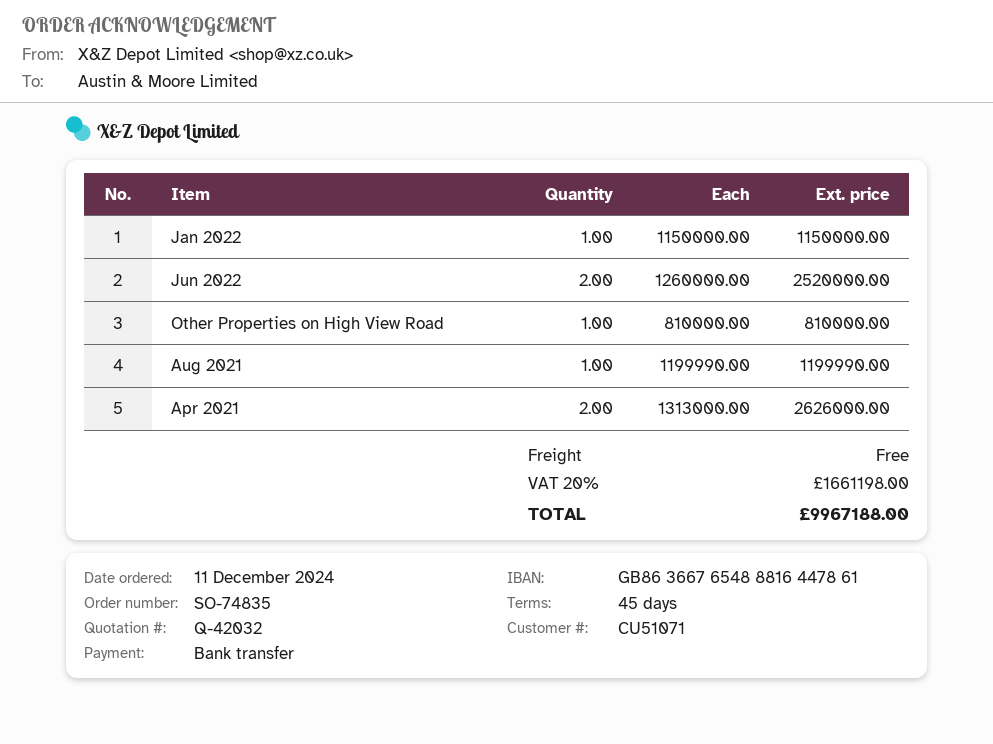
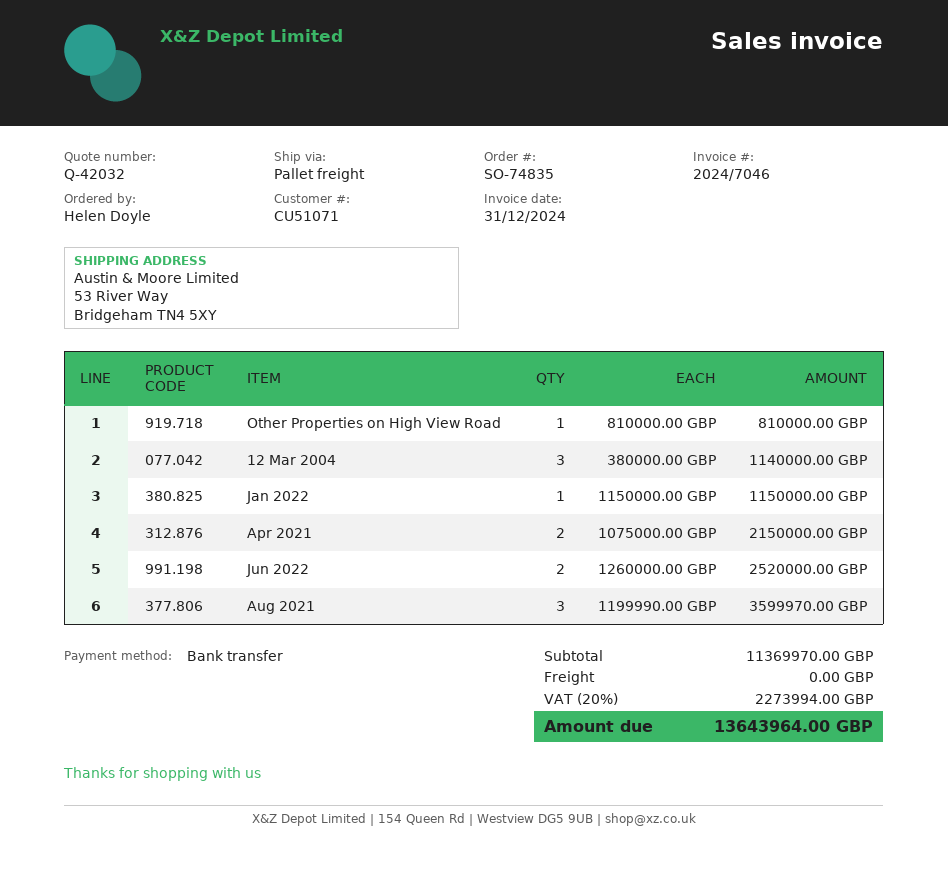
Aug 2021: 1 x 1199990.00 = 1199990.00 -> 3 x 1199990.00 = 3599970.00
Apr 2021: 2 x 1313000.00 = 2626000.00 -> 2 x 1075000.00 = 2150000.00
12 Mar 2004: none -> 3 x 380000.00 = 1140000.00
tax: 20% = 1661198.00 -> 20% = 2273994.00
total: 9967188.00 -> 13643964.00

